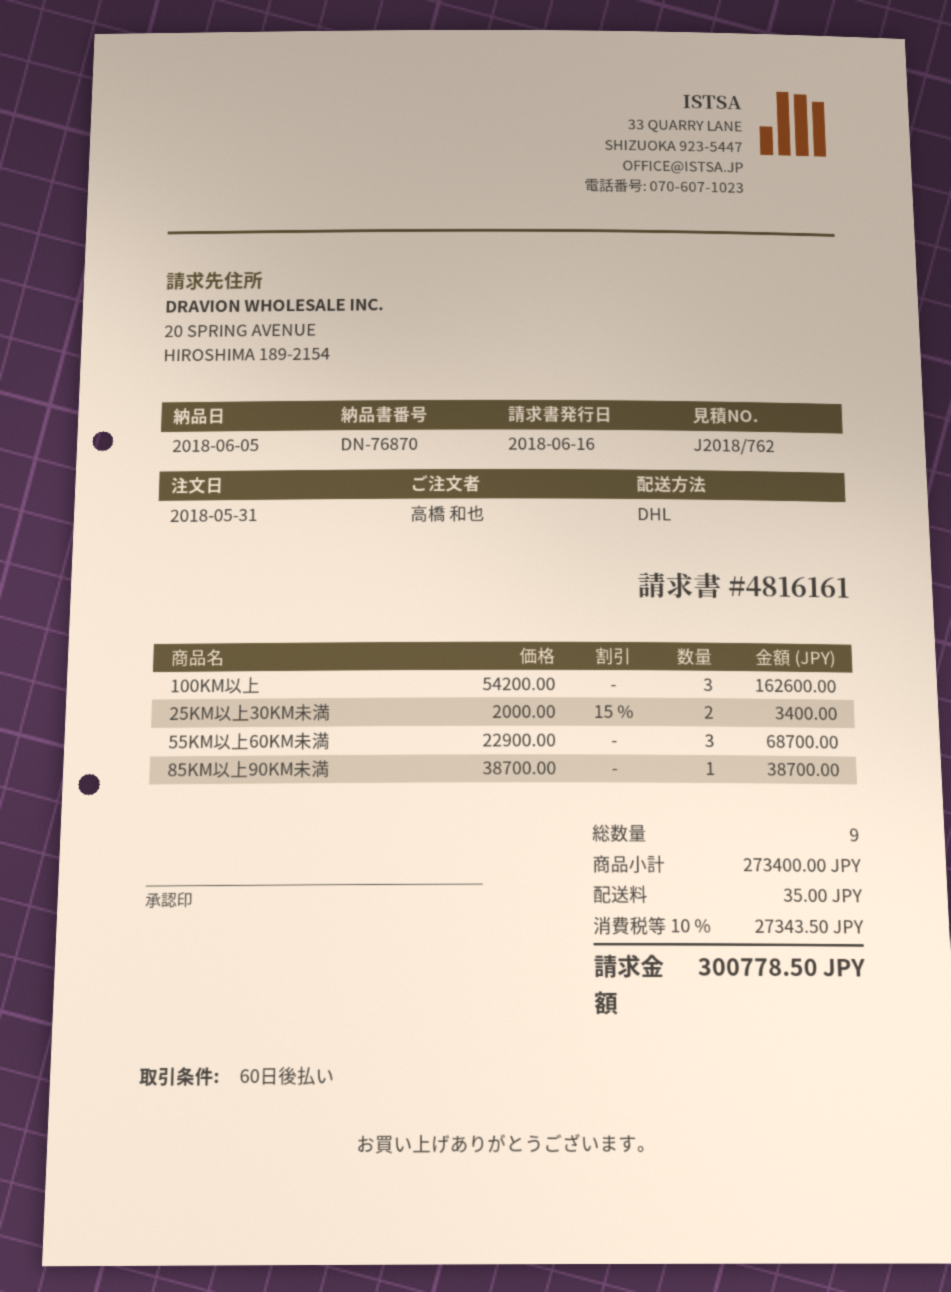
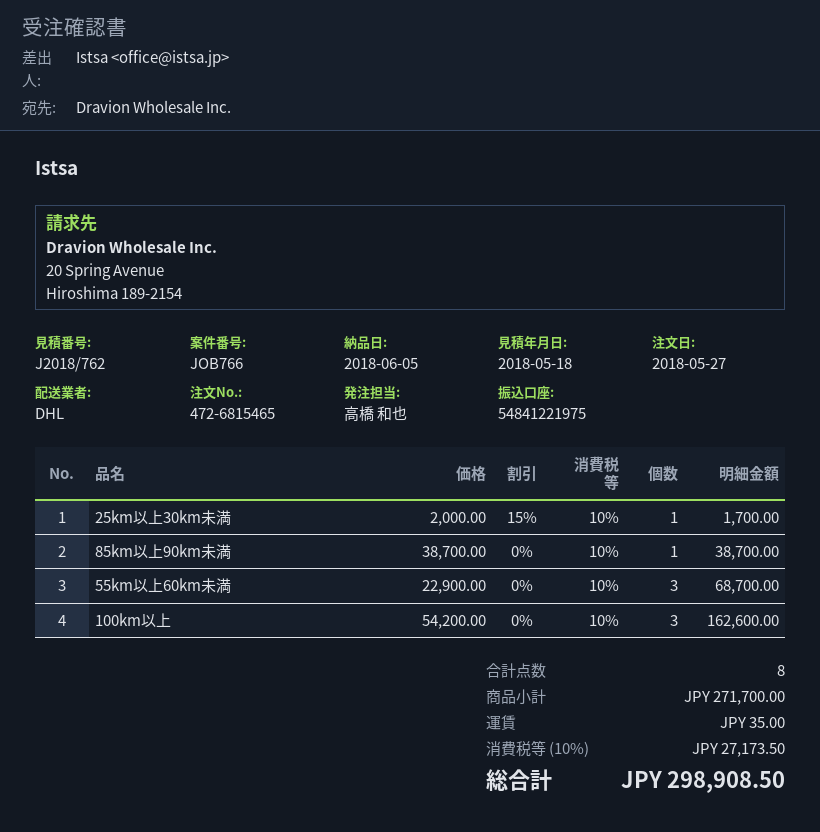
order date: 2018-05-31 -> 2018-05-27
25KM以上30KM未満: 2 x 2000.00 - 15% = 3400.00 -> 1 x 2000.00 - 15% = 1700.00
total quantity: 9 -> 8
subtotal: 273400.00 -> 271700.00
tax: 10% = 27343.50 -> 10% = 27173.50
total: 300778.50 -> 298908.50

